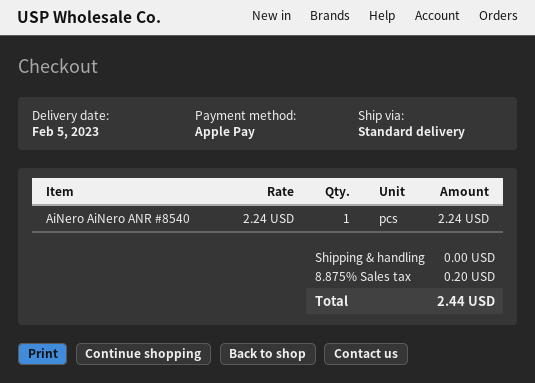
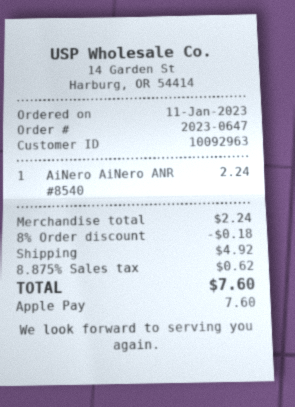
discount: none -> 8% = 0.18
shipping: 0.00 -> 4.92
tax: 8.875% = 0.20 -> 8.875% = 0.62
total: 2.44 -> 7.60

